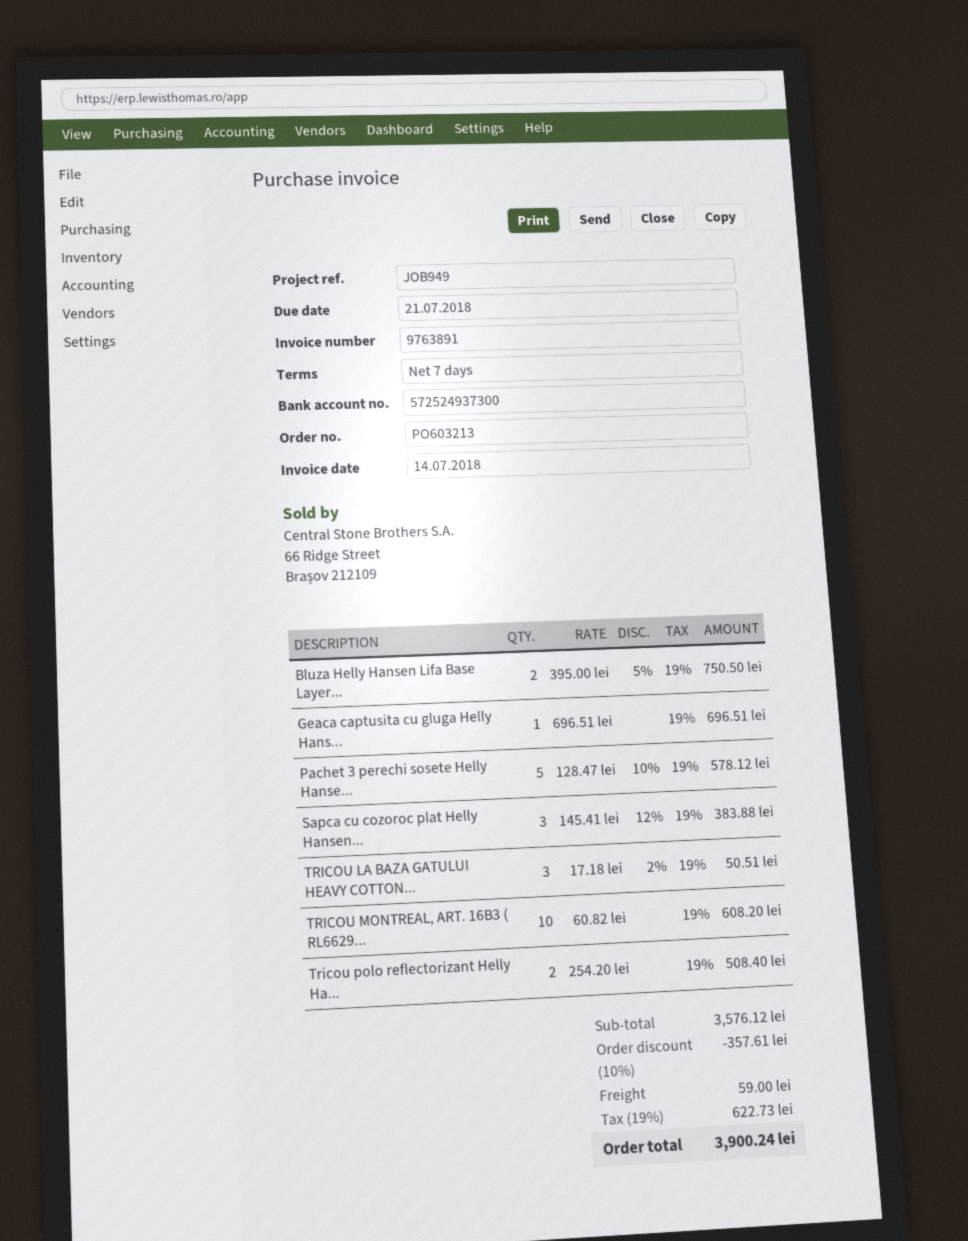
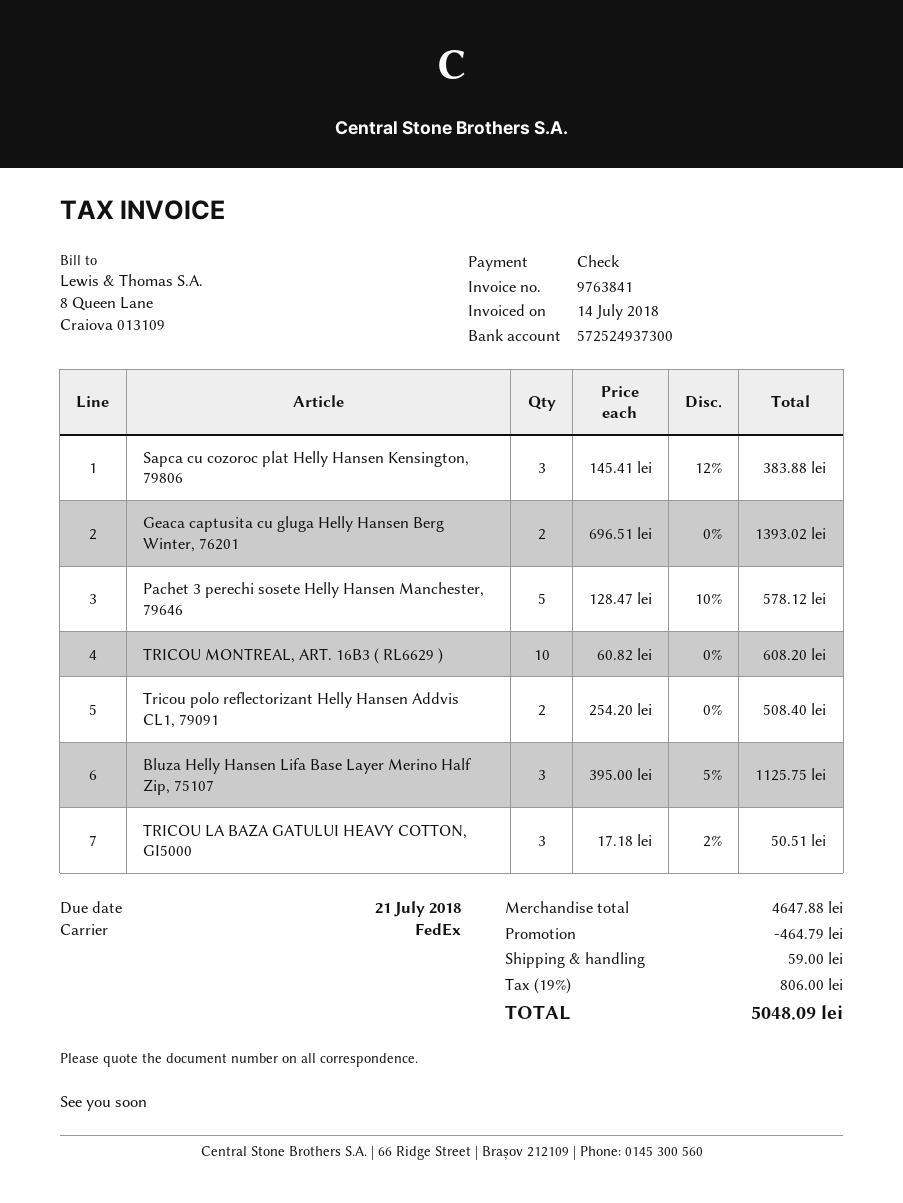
invoice number: 9763891 -> 9763841
Bluza Helly Hansen Lifa Base Layer...: 2 x 395.00 - 5% = 750.50 -> 3 x 395.00 - 5% = 1125.75
Geaca captusita cu gluga Helly Hans...: 1 x 696.51 = 696.51 -> 2 x 696.51 = 1393.02
subtotal: 3576.12 -> 4647.88
discount: 357.61 -> 464.79
tax: 19% = 622.73 -> 19% = 806.00
total: 3900.24 -> 5048.09

